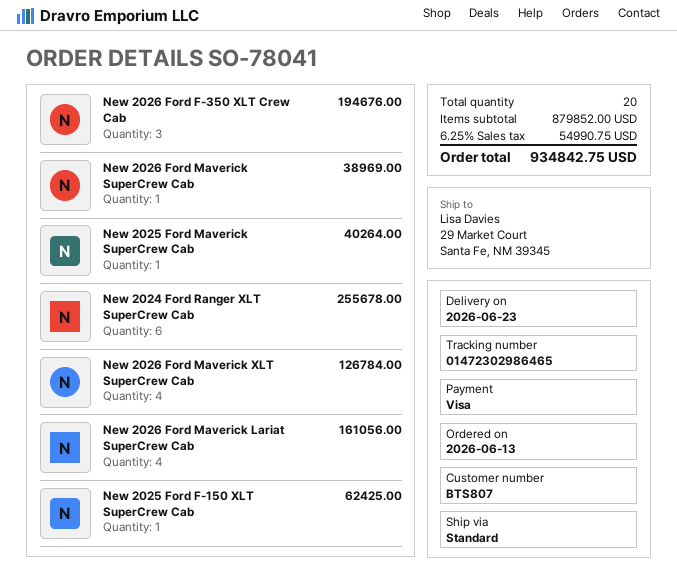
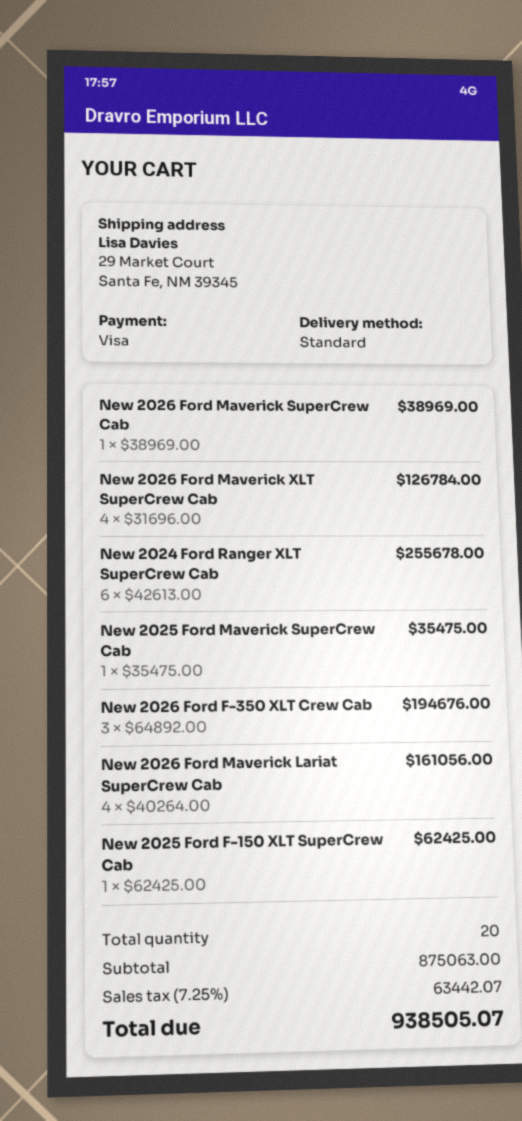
New 2025 Ford Maverick SuperCrew Cab: 1 for 40264.00 -> 1 for 35475.00
subtotal: 879852.00 -> 875063.00
tax: 6.25% = 54990.75 -> 7.25% = 63442.07
total: 934842.75 -> 938505.07

